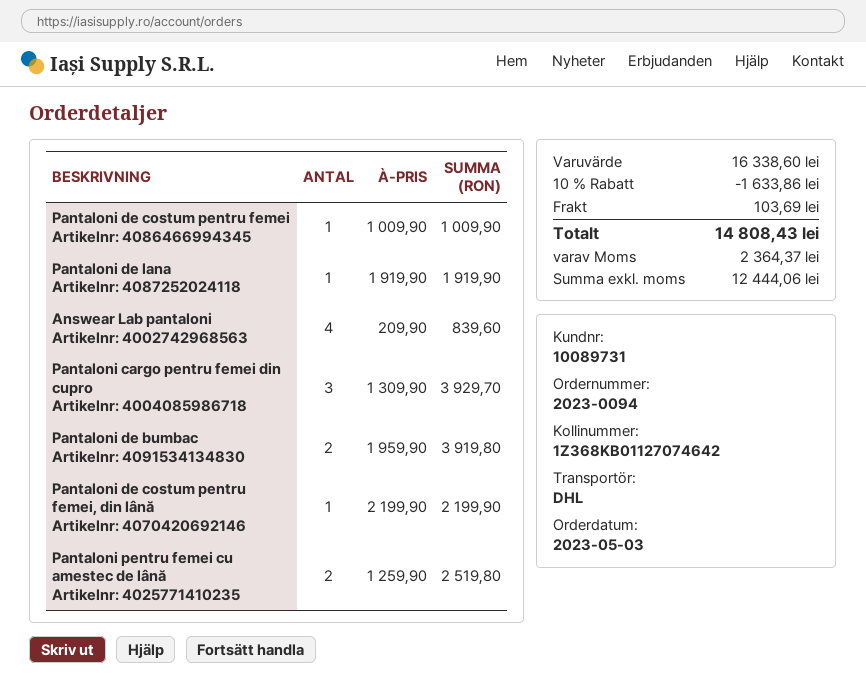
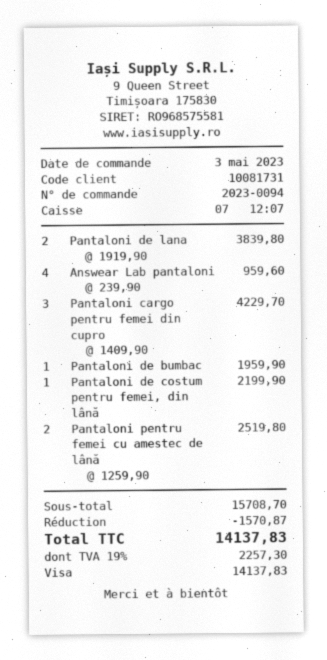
customer number: 10089731 -> 10081731
Pantaloni de costum pentru femei: 1 x 1009.90 = 1009.90 -> none
Pantaloni de lana: 1 x 1919.90 = 1919.90 -> 2 x 1919.90 = 3839.80
Answear Lab pantaloni: 4 x 209.90 = 839.60 -> 4 x 239.90 = 959.60
Pantaloni cargo pentru femei din cupro: 3 x 1309.90 = 3929.70 -> 3 x 1409.90 = 4229.70
Pantaloni de bumbac: 2 x 1959.90 = 3919.80 -> 1 x 1959.90 = 1959.90
subtotal: 16338.60 -> 15708.70
discount: 1633.86 -> 1570.87
shipping: 103.69 -> none
tax: 2364.37 -> 2257.30
total: 14808.43 -> 14137.83

